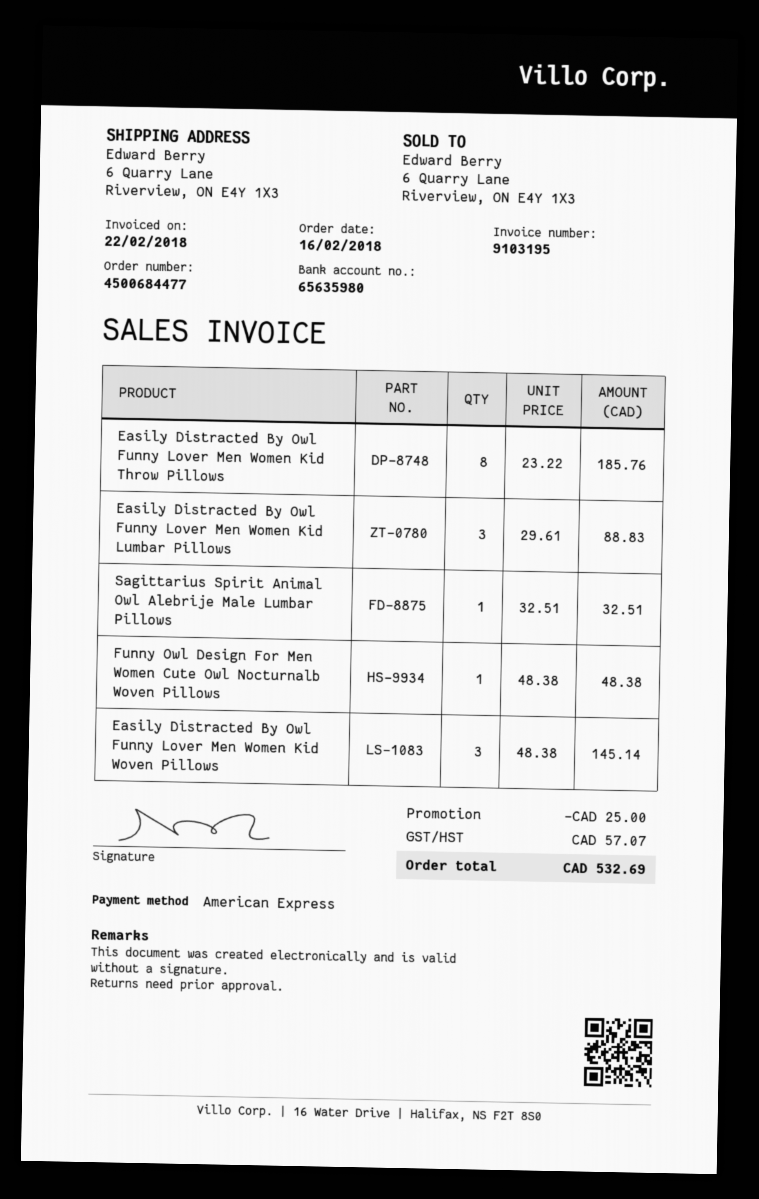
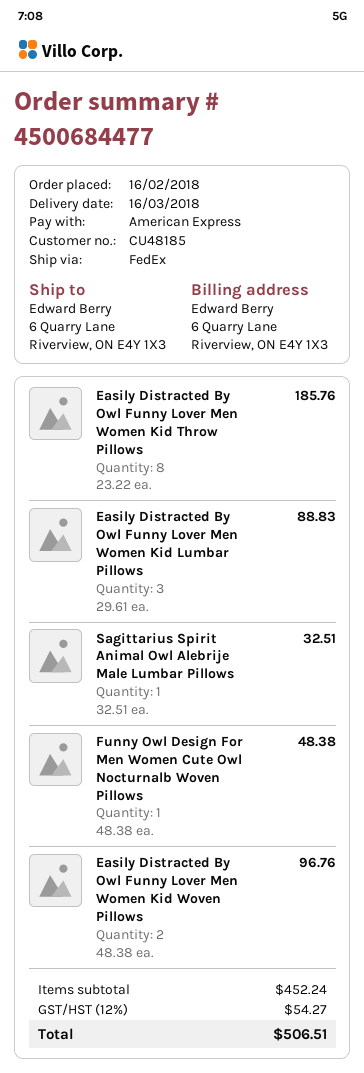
Easily Distracted By Owl Funny Lover Men Women Kid Woven Pillows: 3 x 48.38 = 145.14 -> 2 x 48.38 = 96.76
discount: 25.00 -> none
tax: 57.07 -> 54.27
total: 532.69 -> 506.51

